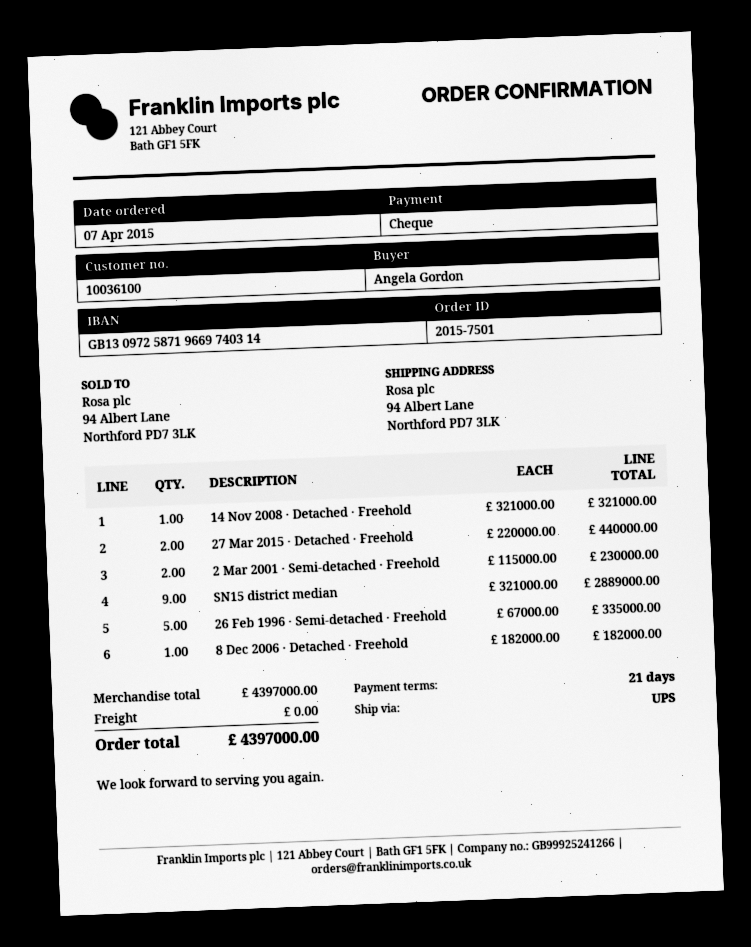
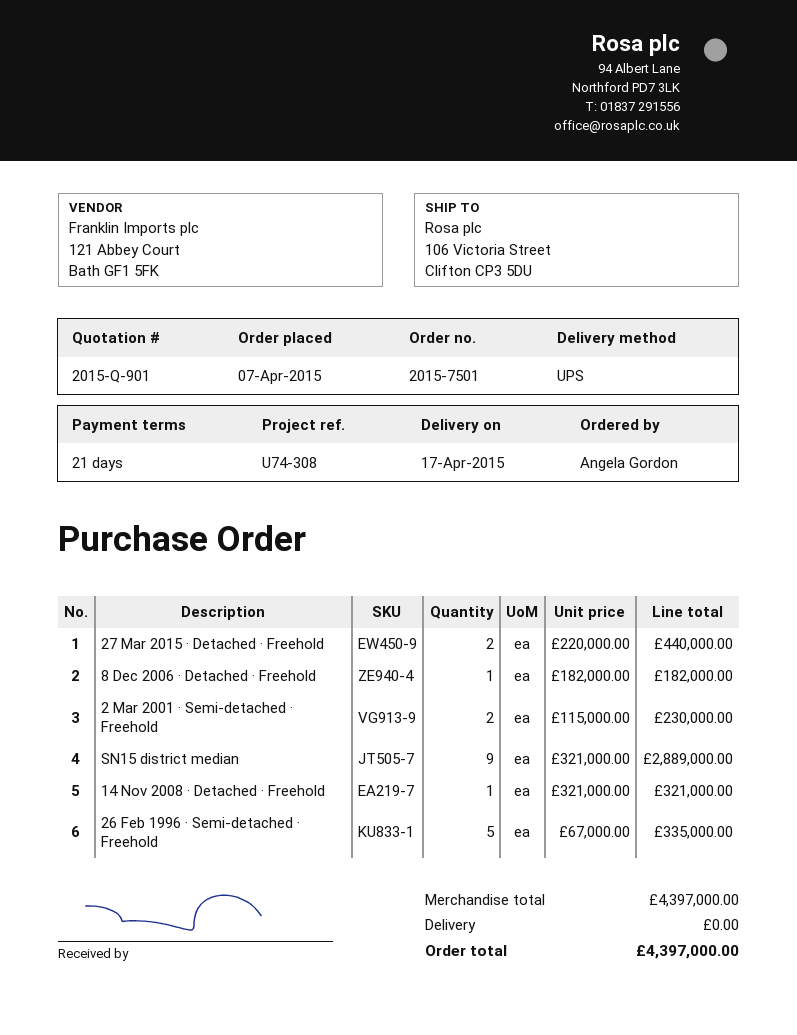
ship to: 94 Albert Lane, Northford PD7 3LK -> 106 Victoria Street, Clifton CP3 5DU

